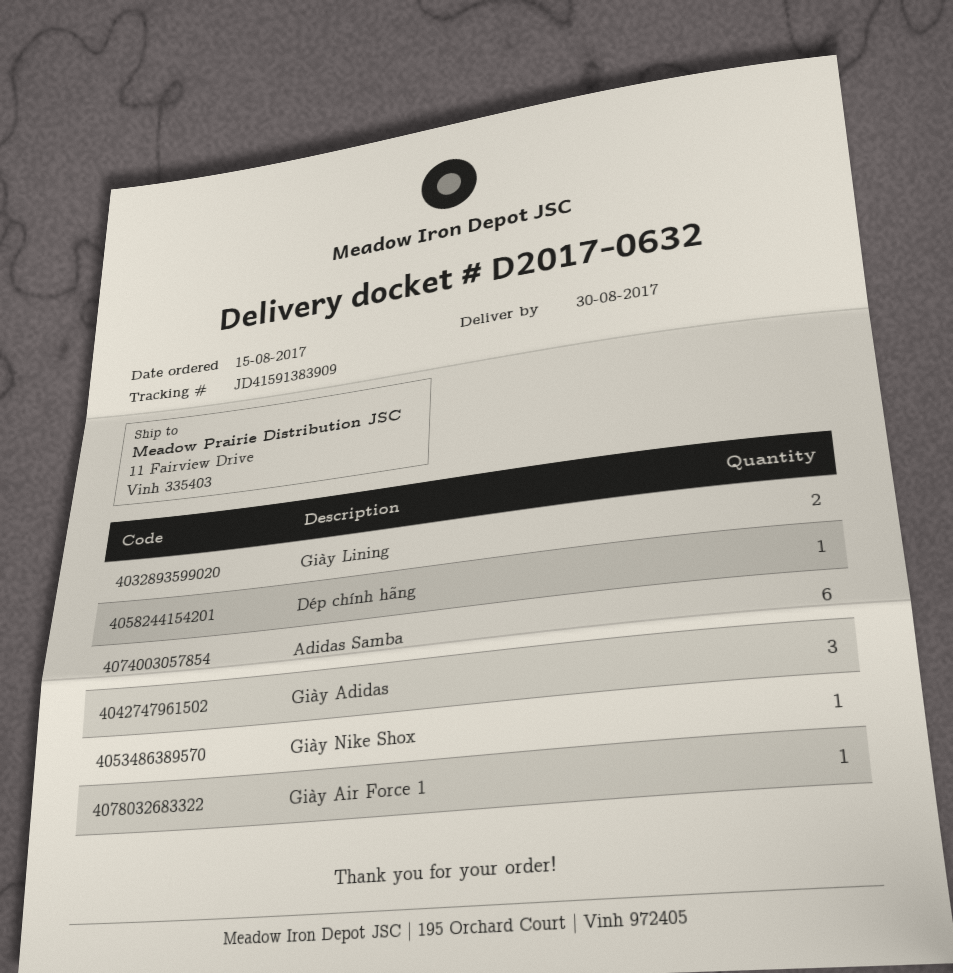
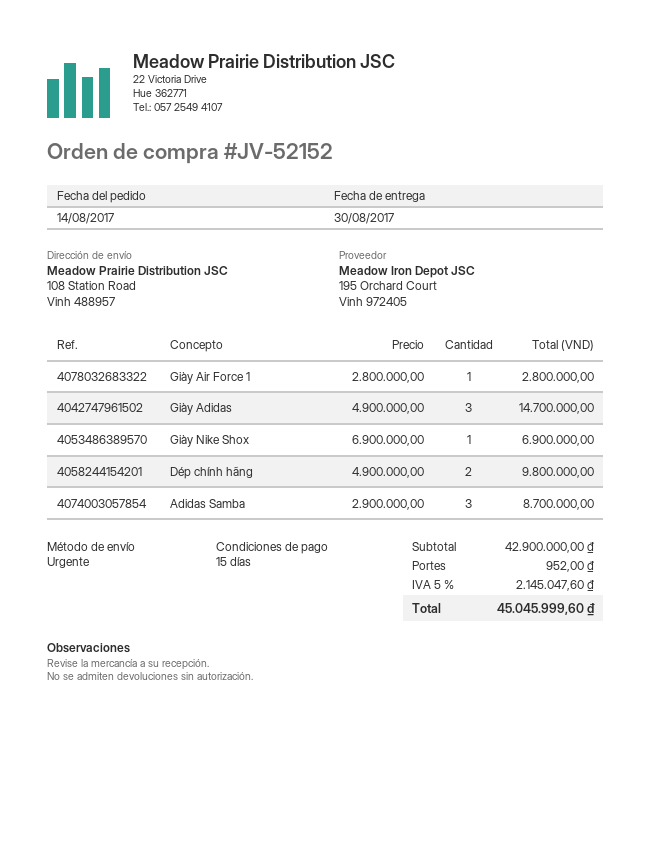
order date: 2017-08-15 -> 2017-08-14
ship to: 11 Fairview Drive, Vinh 335403 -> 108 Station Road, Vinh 488957
Giày Lining: 2 -> none
Dép chính hãng: 1 -> 2
Adidas Samba: 6 -> 3

